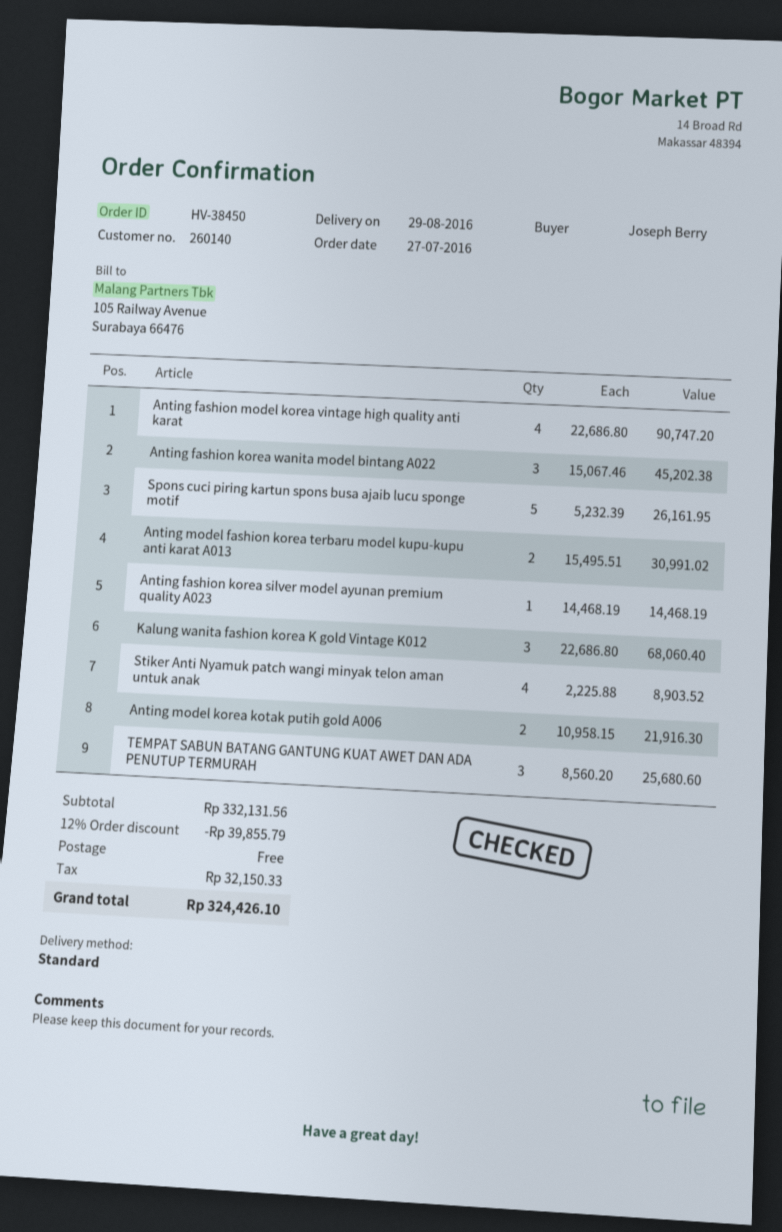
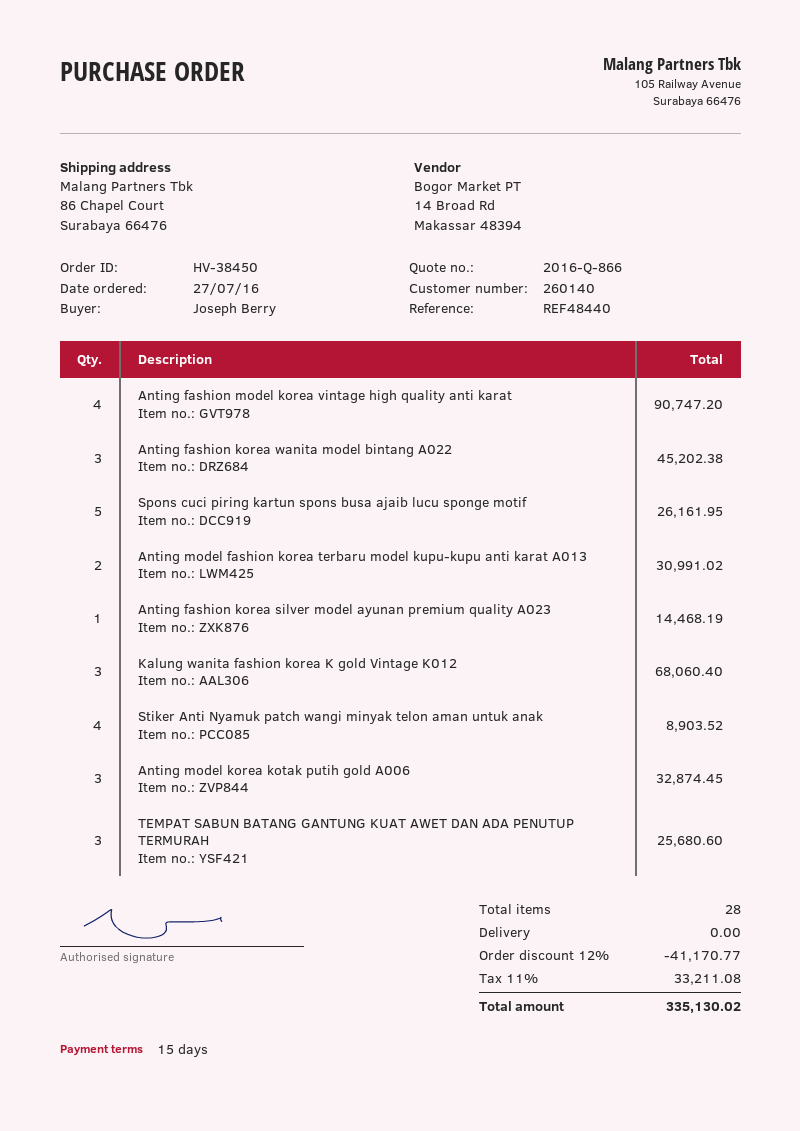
Anting model korea kotak putih gold A006: 2 for 21916.30 -> 3 for 32874.45
discount: 12% = 39855.79 -> 12% = 41170.77
tax: 32150.33 -> 33211.08
total: 324426.10 -> 335130.02

